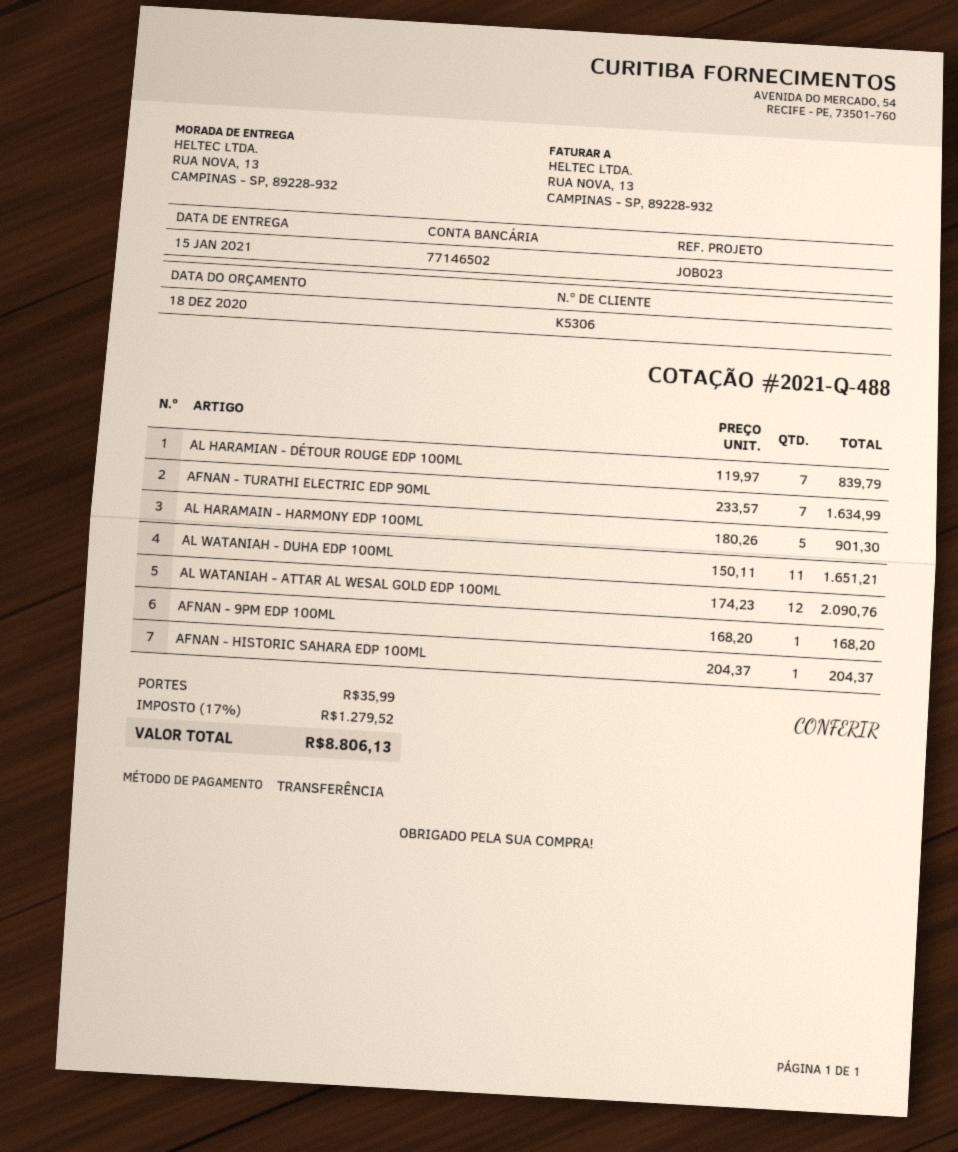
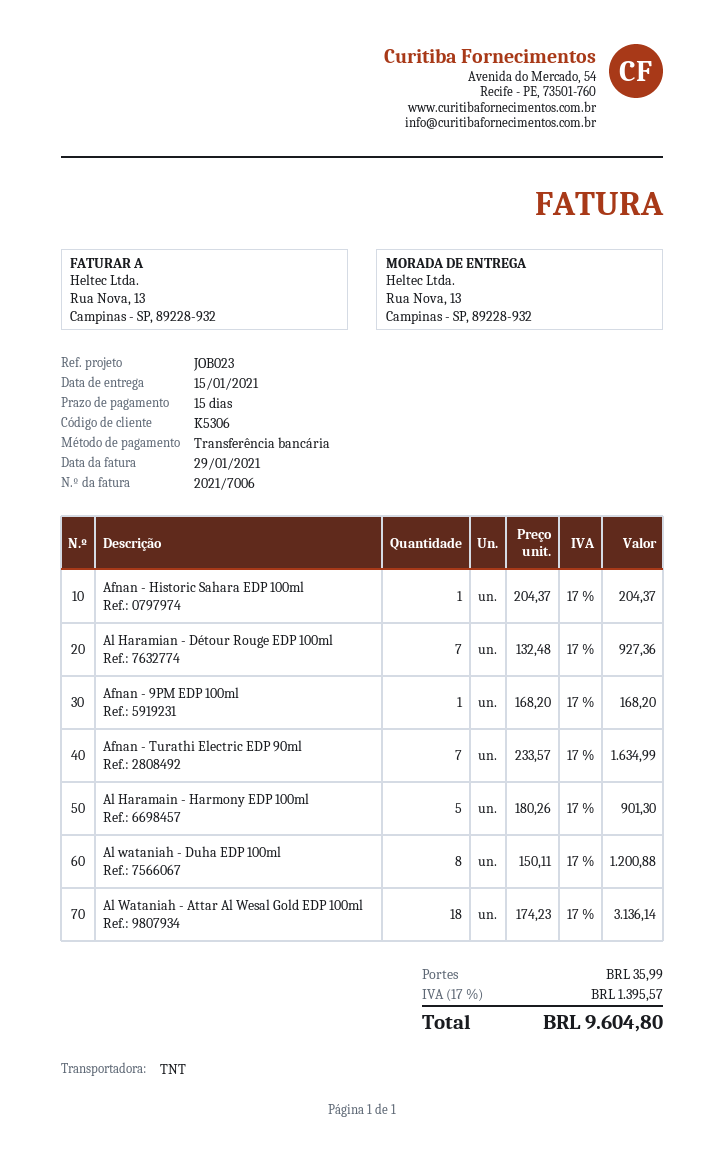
AL HARAMIAN - DÉTOUR ROUGE EDP 100ML: 7 x 119.97 = 839.79 -> 7 x 132.48 = 927.36
AL WATANIAH - DUHA EDP 100ML: 11 x 150.11 = 1651.21 -> 8 x 150.11 = 1200.88
AL WATANIAH - ATTAR AL WESAL GOLD EDP 100ML: 12 x 174.23 = 2090.76 -> 18 x 174.23 = 3136.14
tax: 17% = 1279.52 -> 17% = 1395.57
total: 8806.13 -> 9604.80

